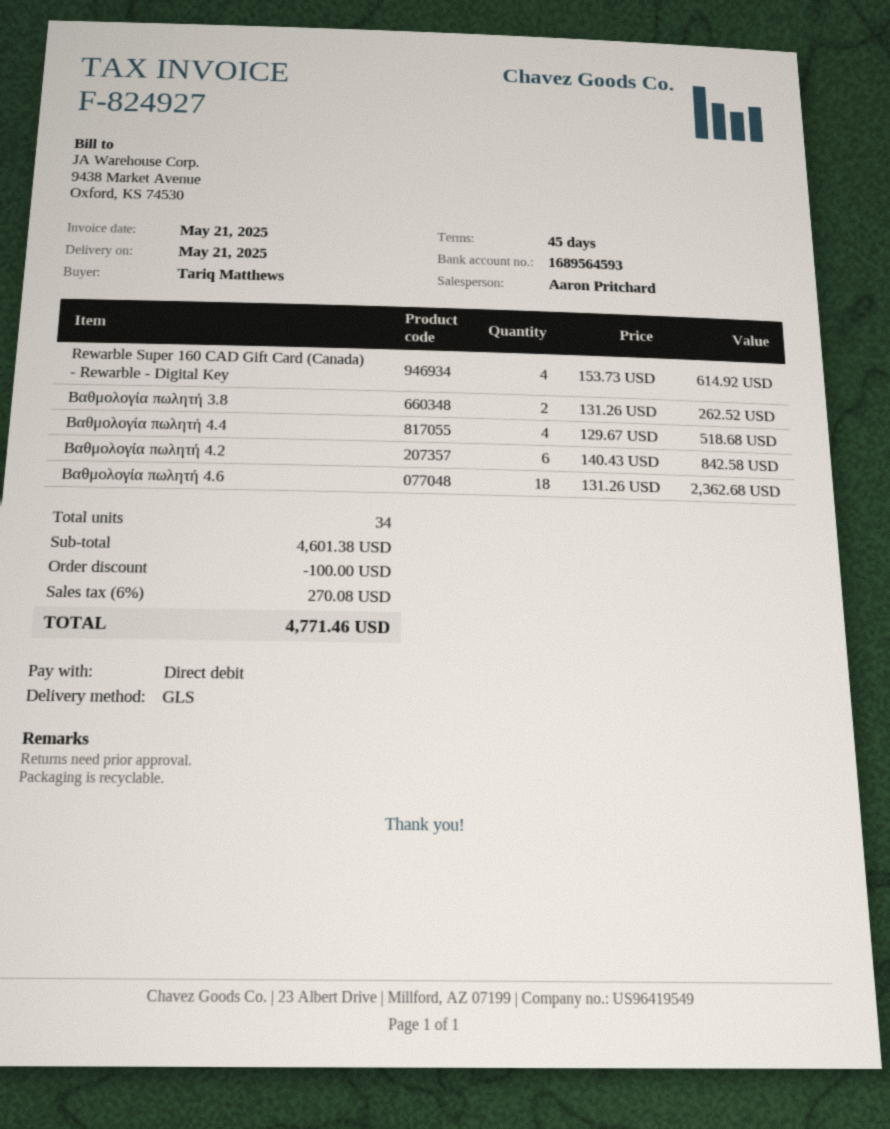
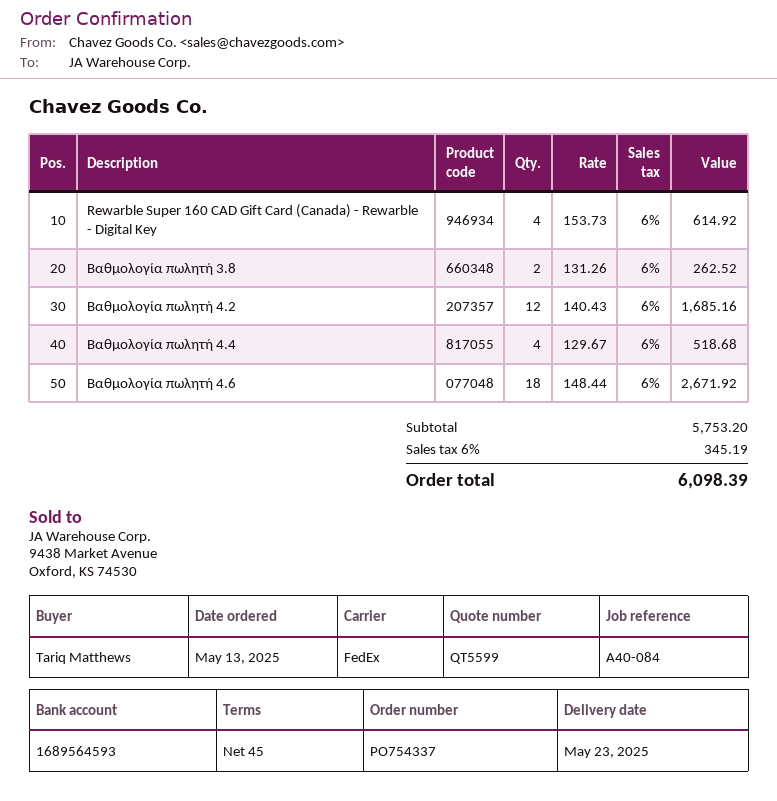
delivery date: 2025-05-21 -> 2025-05-23
shipping method: GLS -> FedEx
Βαθμολογία πωλητή 4.2: 6 x 140.43 = 842.58 -> 12 x 140.43 = 1685.16
Βαθμολογία πωλητή 4.6: 18 x 131.26 = 2362.68 -> 18 x 148.44 = 2671.92
subtotal: 4601.38 -> 5753.20
discount: 100.00 -> none
tax: 6% = 270.08 -> 6% = 345.19
total: 4771.46 -> 6098.39

